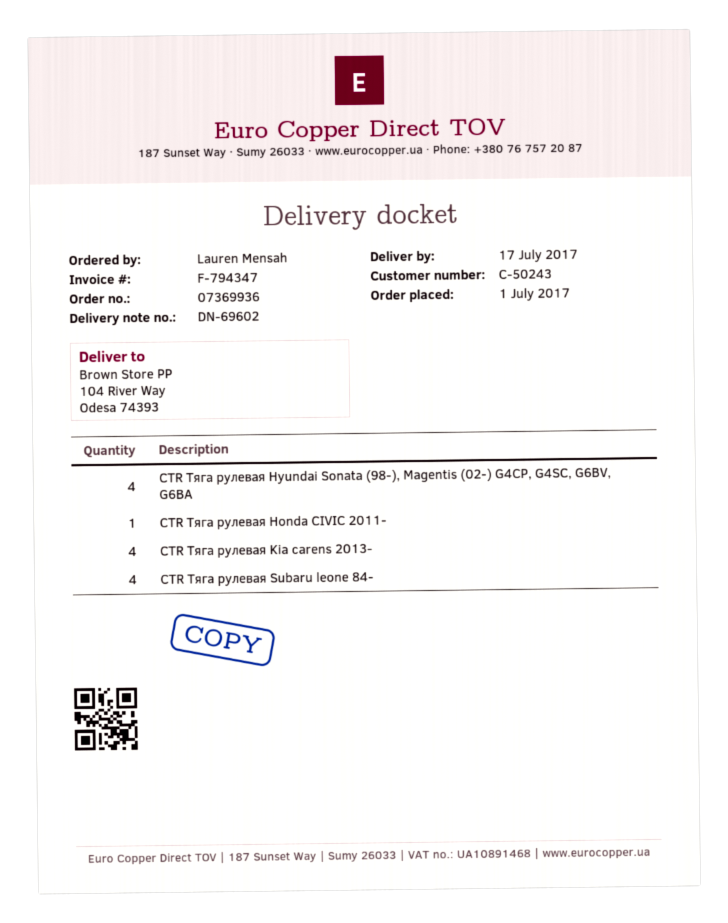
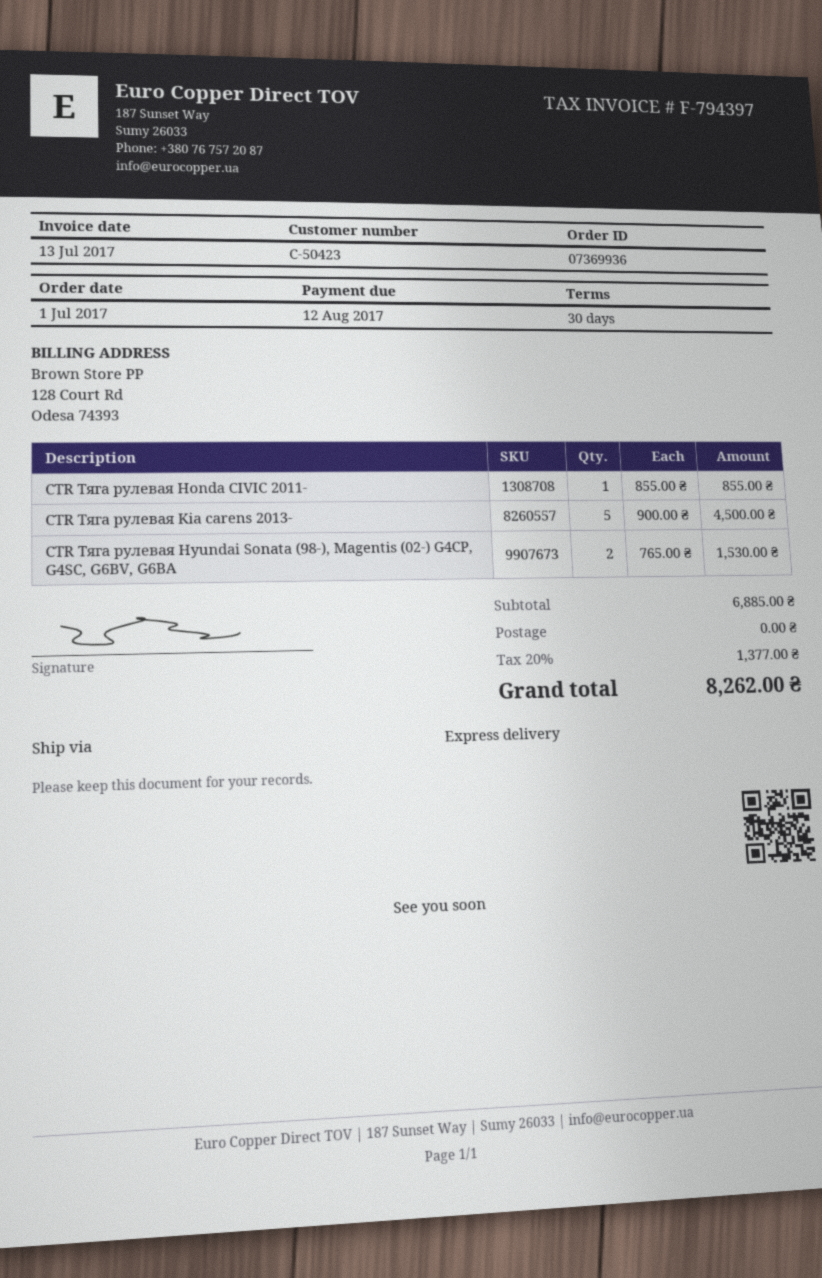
invoice number: F-794347 -> F-794397
customer number: C-50243 -> C-50423
CTR Тяга рулевая Hyundai Sonata (98-), Magentis (02-) G4CP, G4SC, G6BV, G6BA: 4 -> 2
CTR Тяга рулевая Kia carens 2013-: 4 -> 5
CTR Тяга рулевая Subaru leone 84-: 4 -> none

